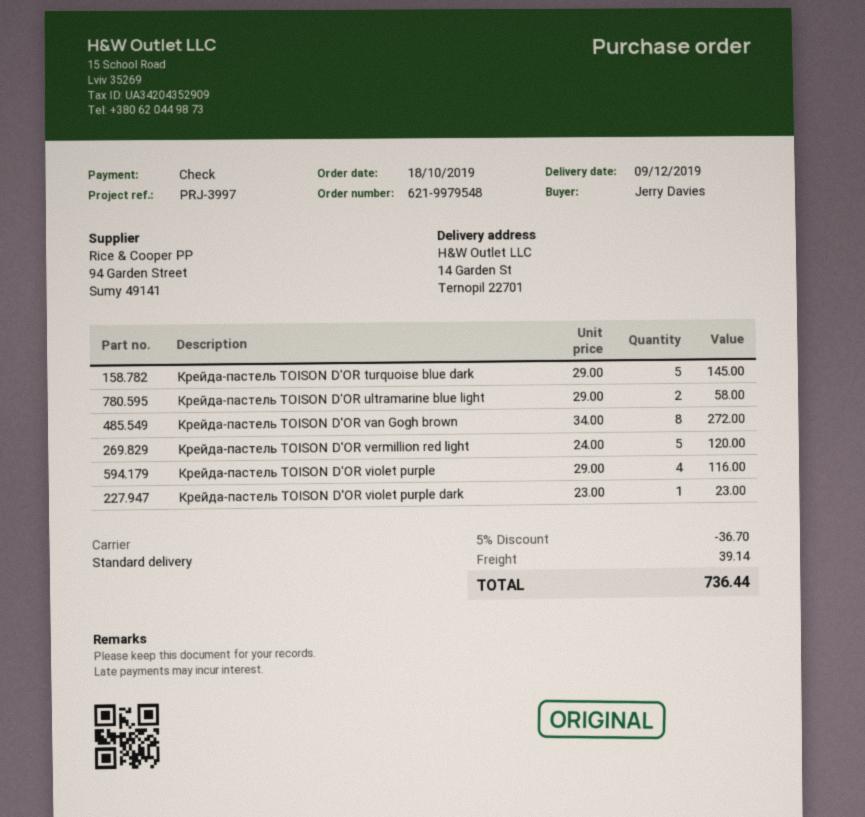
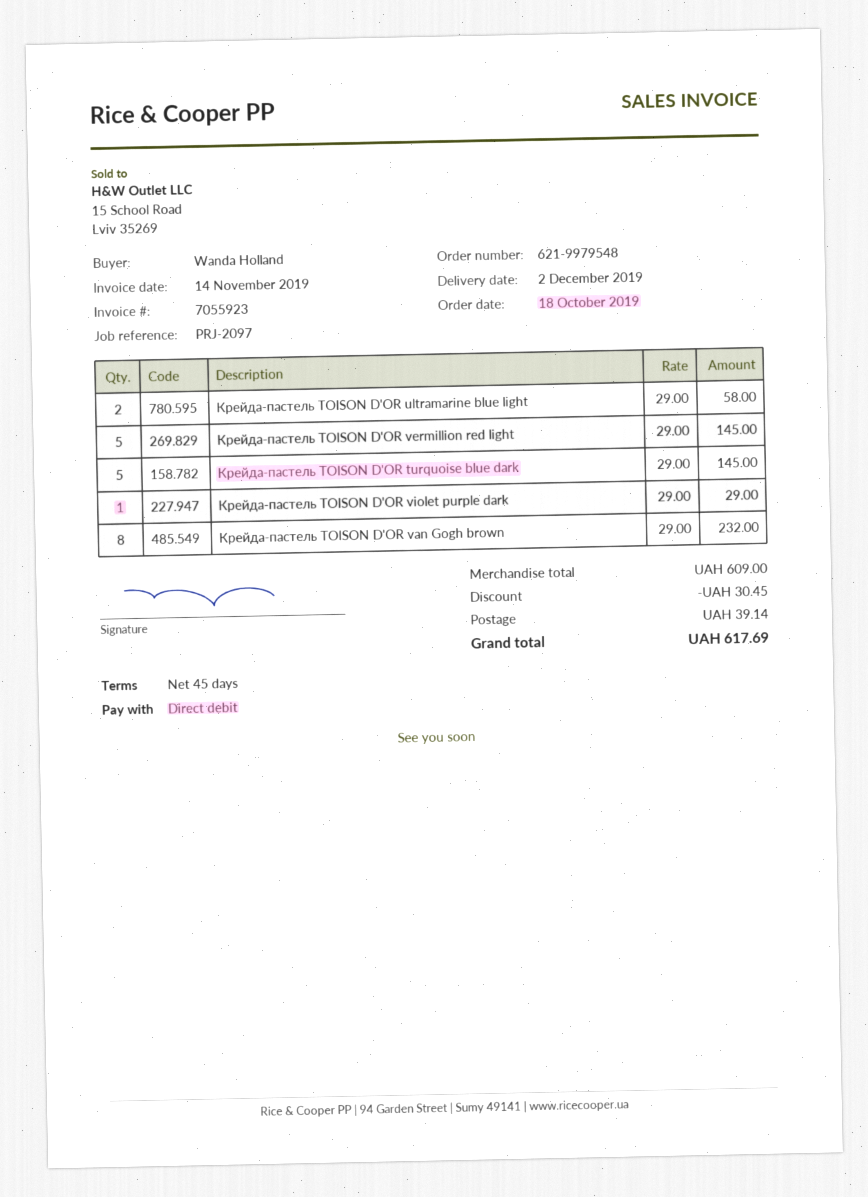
delivery date: 2019-12-09 -> 2019-12-02
reference: PRJ-3997 -> PRJ-2097
ordered by: Jerry Davies -> Wanda Holland
payment method: cheque -> direct debit
Крейда-пастель TOISON D'OR van Gogh brown: 8 x 34.00 = 272.00 -> 8 x 29.00 = 232.00
Крейда-пастель TOISON D'OR vermillion red light: 5 x 24.00 = 120.00 -> 5 x 29.00 = 145.00
Крейда-пастель TOISON D'OR violet purple: 4 x 29.00 = 116.00 -> none
Крейда-пастель TOISON D'OR violet purple dark: 1 x 23.00 = 23.00 -> 1 x 29.00 = 29.00
discount: 36.70 -> 30.45
total: 736.44 -> 617.69

